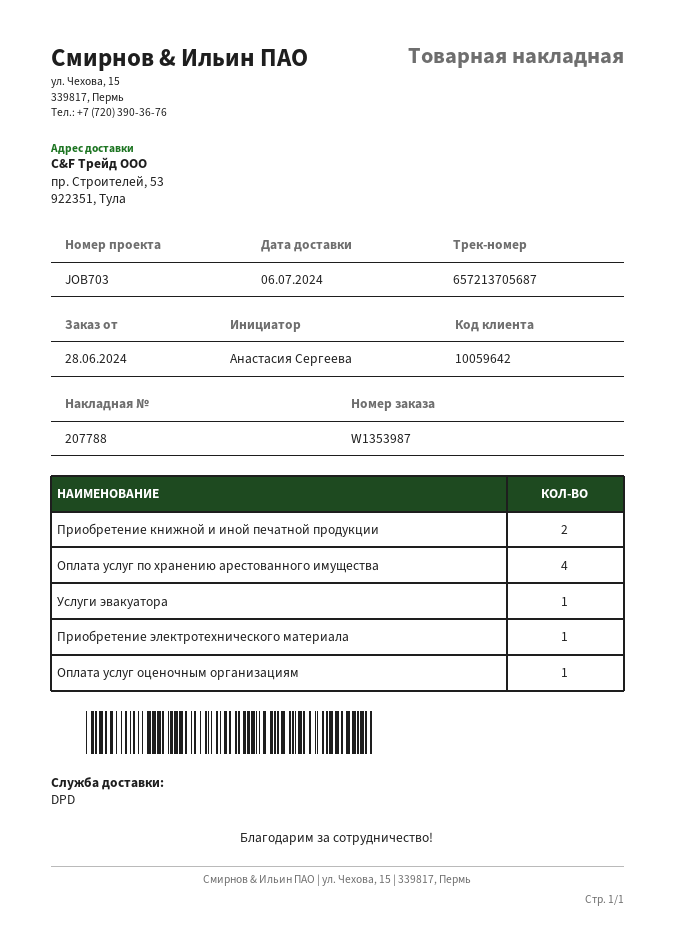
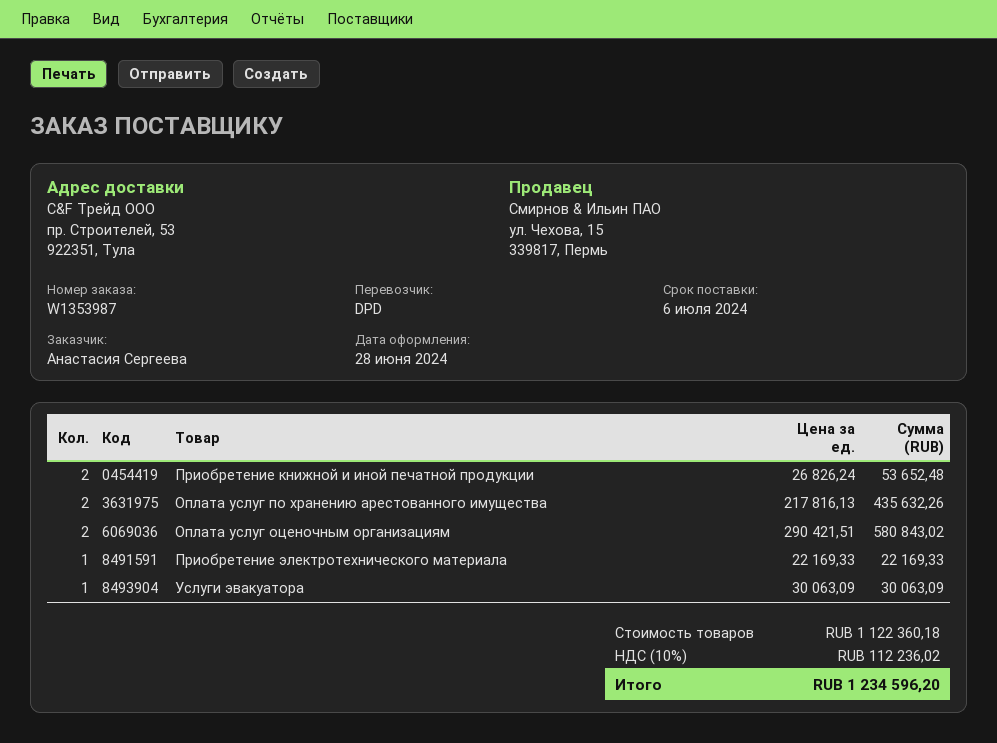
Оплата услуг по хранению арестованного имущества: 4 -> 2
Оплата услуг оценочным организациям: 1 -> 2

